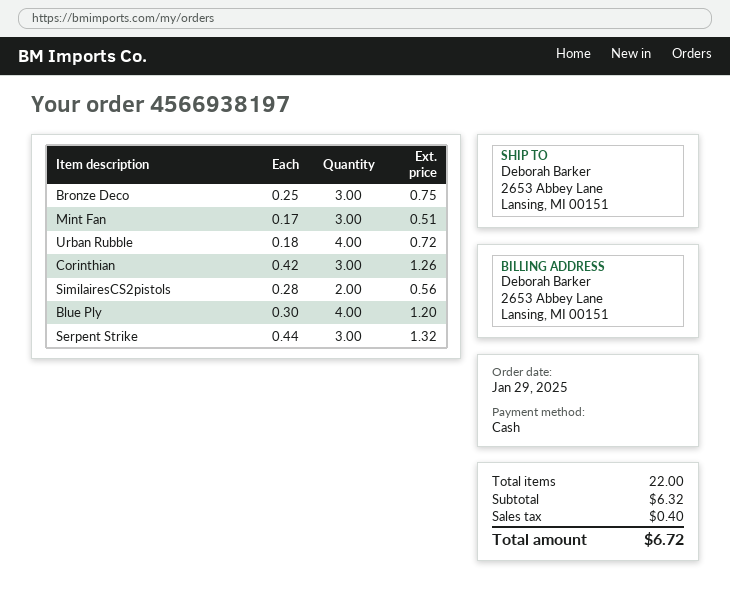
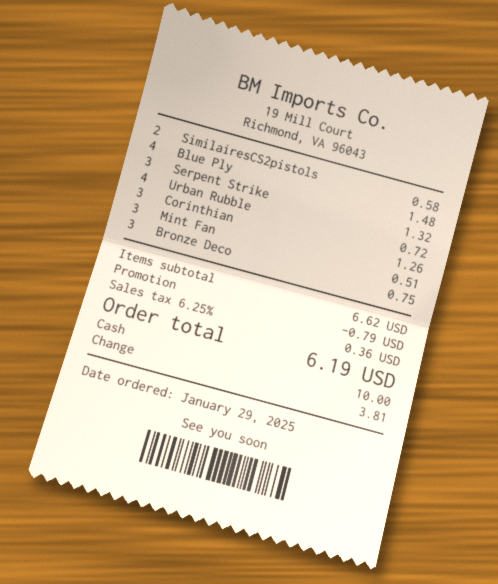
SimilairesCS2pistols: 2 for 0.56 -> 2 for 0.58
Blue Ply: 4 for 1.20 -> 4 for 1.48
subtotal: 6.32 -> 6.62
discount: none -> 0.79
tax: 0.40 -> 0.36
total: 6.72 -> 6.19

